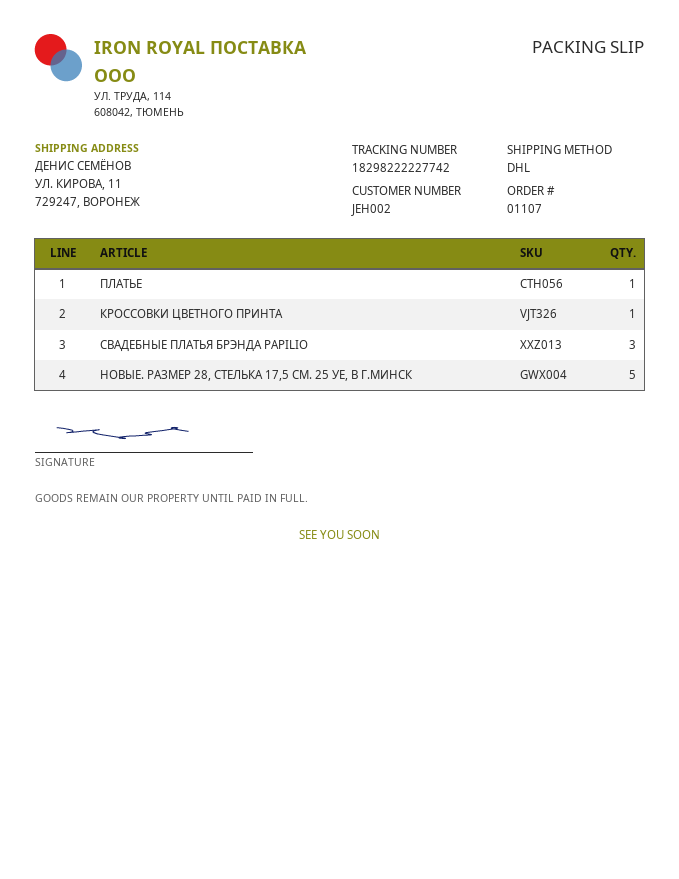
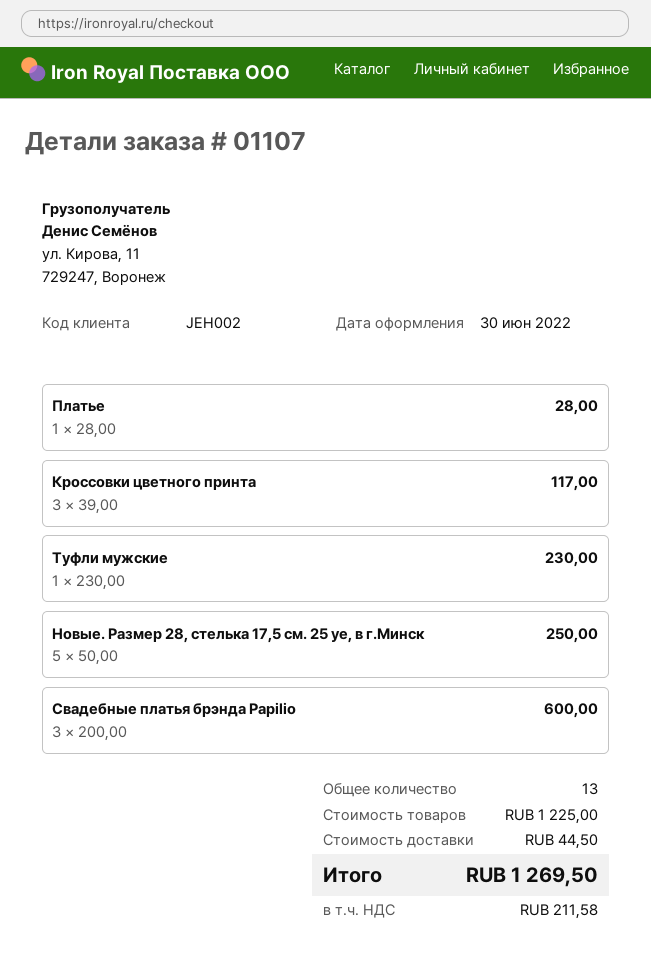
КРОССОВКИ ЦВЕТНОГО ПРИНТА: 1 -> 3
Туфли мужские: none -> 1

